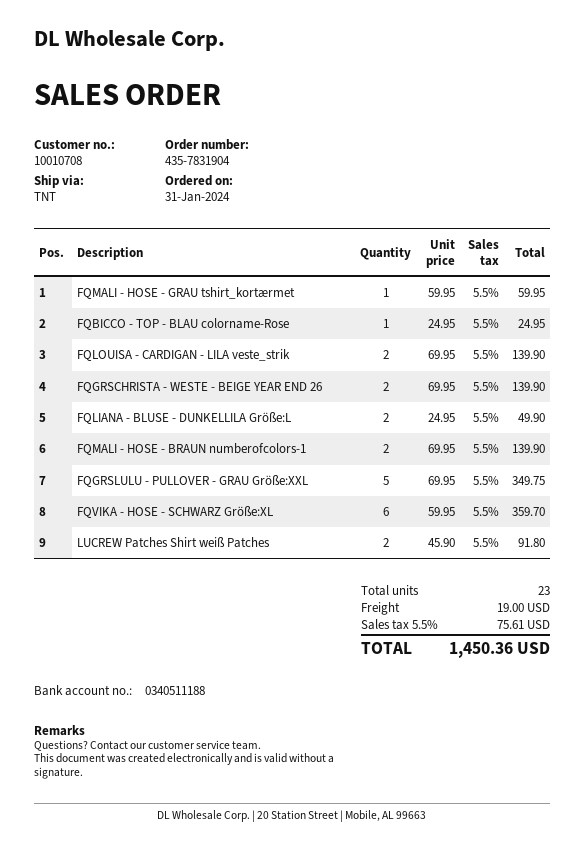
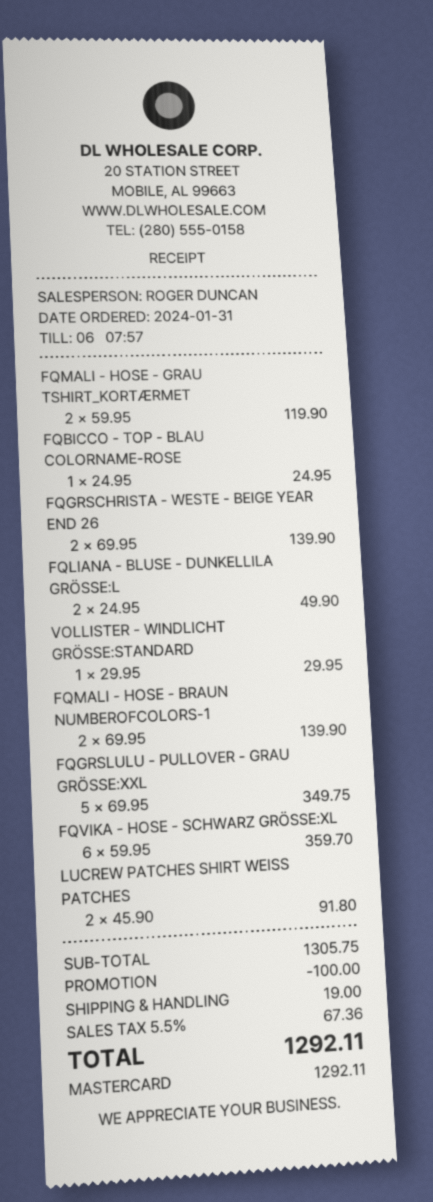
FQMALI - HOSE - GRAU tshirt_kortærmet: 1 x 59.95 = 59.95 -> 2 x 59.95 = 119.90
FQLOUISA - CARDIGAN - LILA veste_strik: 2 x 69.95 = 139.90 -> none
VOLLISTER - WINDLICHT GRÖSSE:STANDARD: none -> 1 x 29.95 = 29.95
discount: none -> 100.00
tax: 5.5% = 75.61 -> 5.5% = 67.36
total: 1450.36 -> 1292.11

